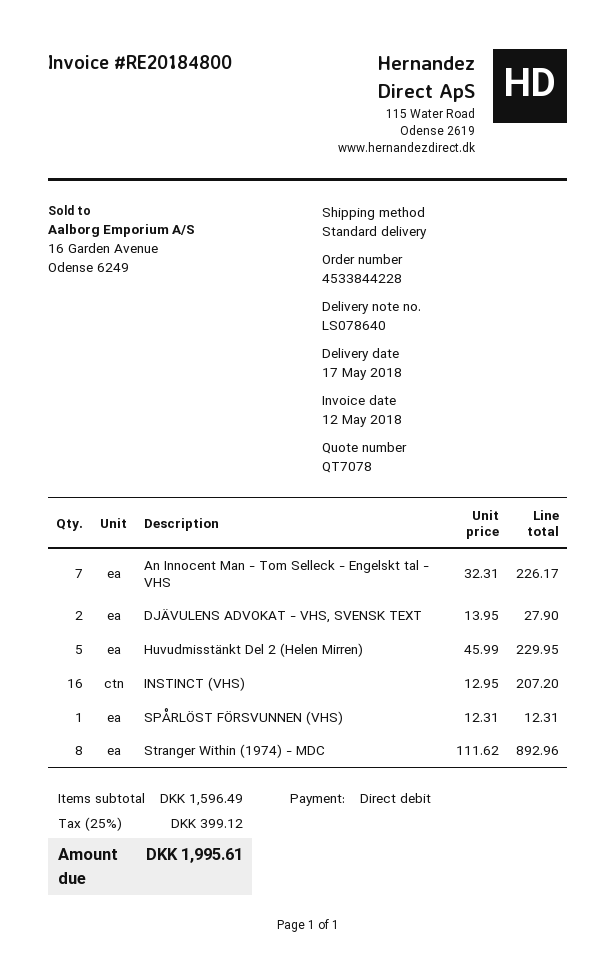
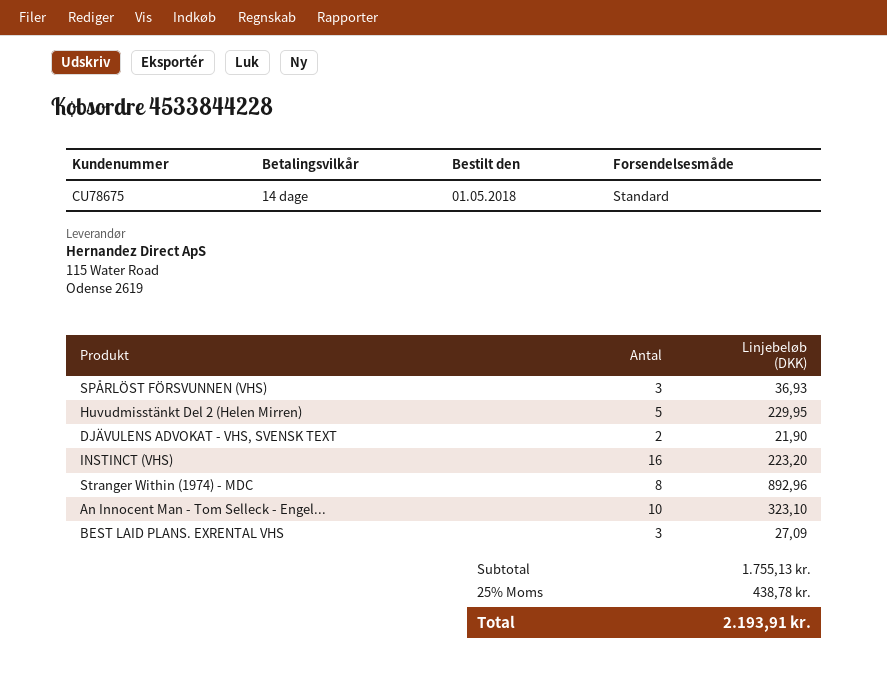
An Innocent Man - Tom Selleck - Engelskt tal - VHS: 7 for 226.17 -> 10 for 323.10
DJÄVULENS ADVOKAT - VHS, SVENSK TEXT: 2 for 27.90 -> 2 for 21.90
INSTINCT (VHS): 16 for 207.20 -> 16 for 223.20
SPÅRLÖST FÖRSVUNNEN (VHS): 1 for 12.31 -> 3 for 36.93
BEST LAID PLANS. EXRENTAL VHS: none -> 3 for 27.09
subtotal: 1596.49 -> 1755.13
tax: 25% = 399.12 -> 25% = 438.78
total: 1995.61 -> 2193.91

